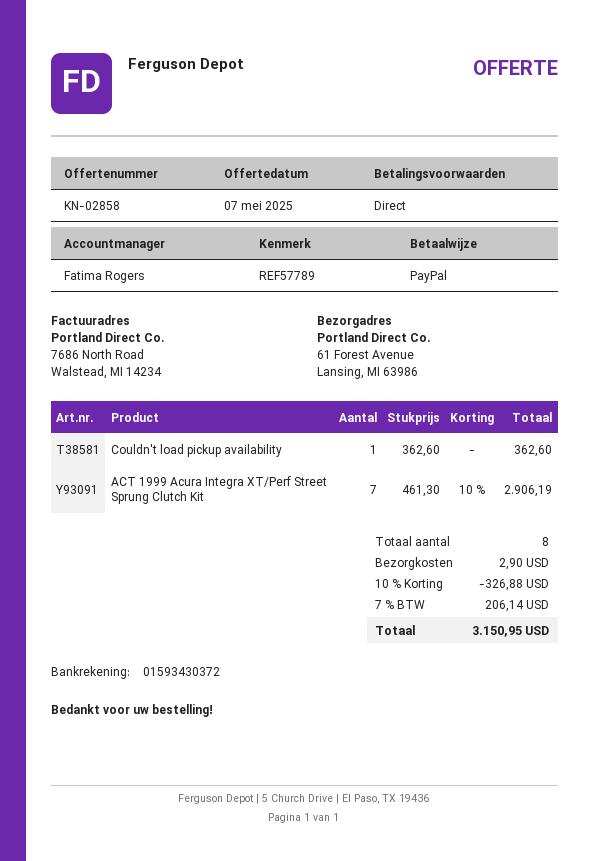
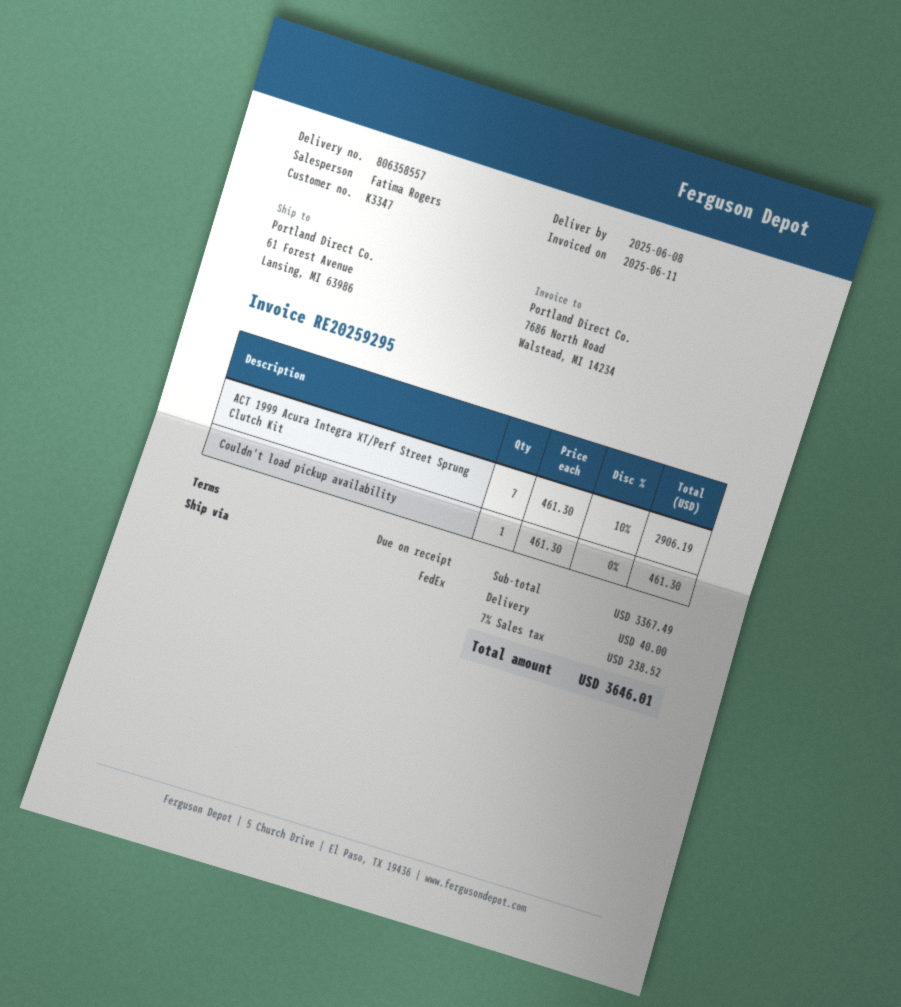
Couldn't load pickup availability: 1 x 362.60 = 362.60 -> 1 x 461.30 = 461.30
discount: 10% = 326.88 -> none
shipping: 2.90 -> 40.00
tax: 7% = 206.14 -> 7% = 238.52
total: 3150.95 -> 3646.01

